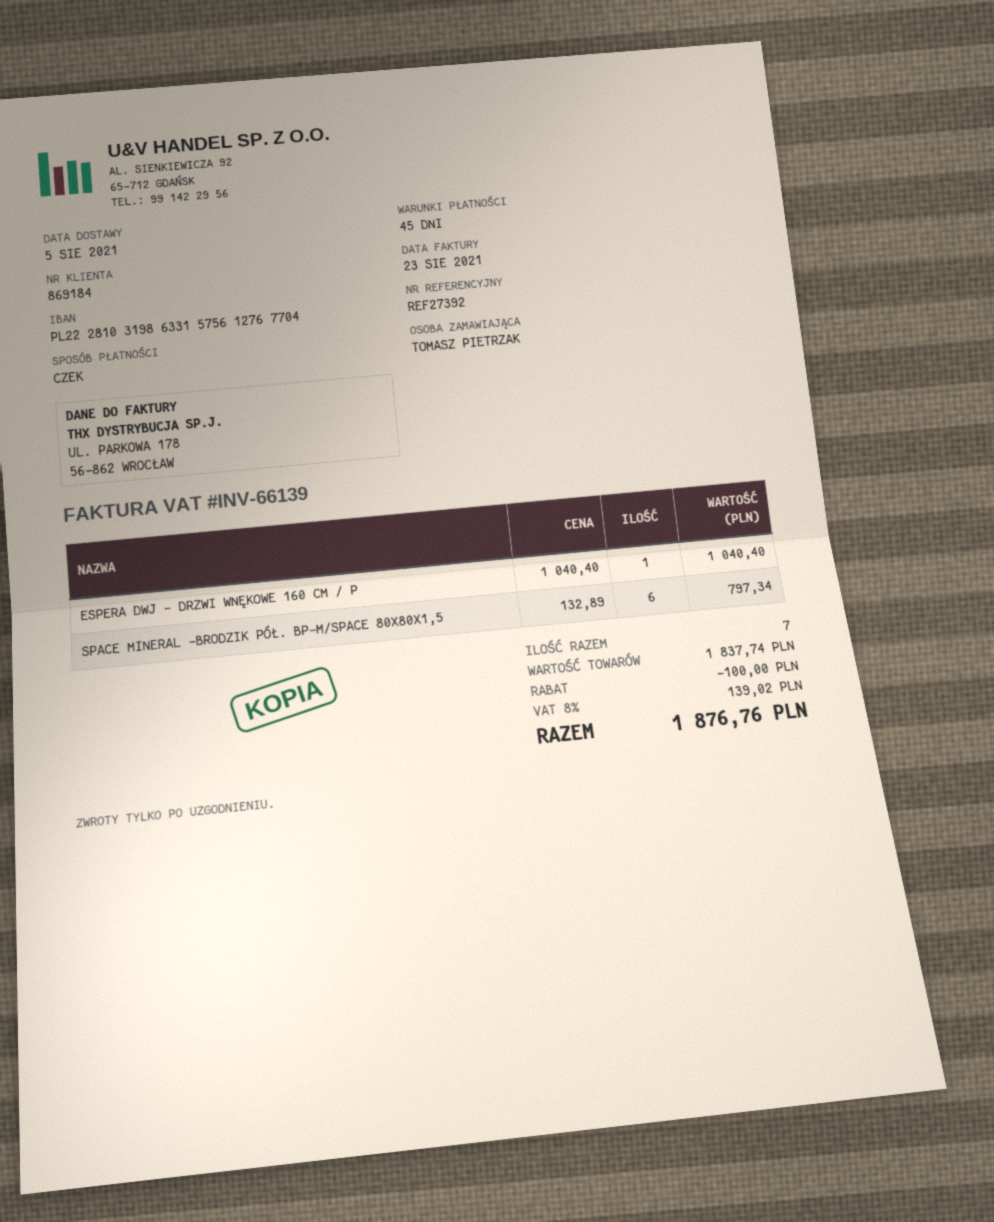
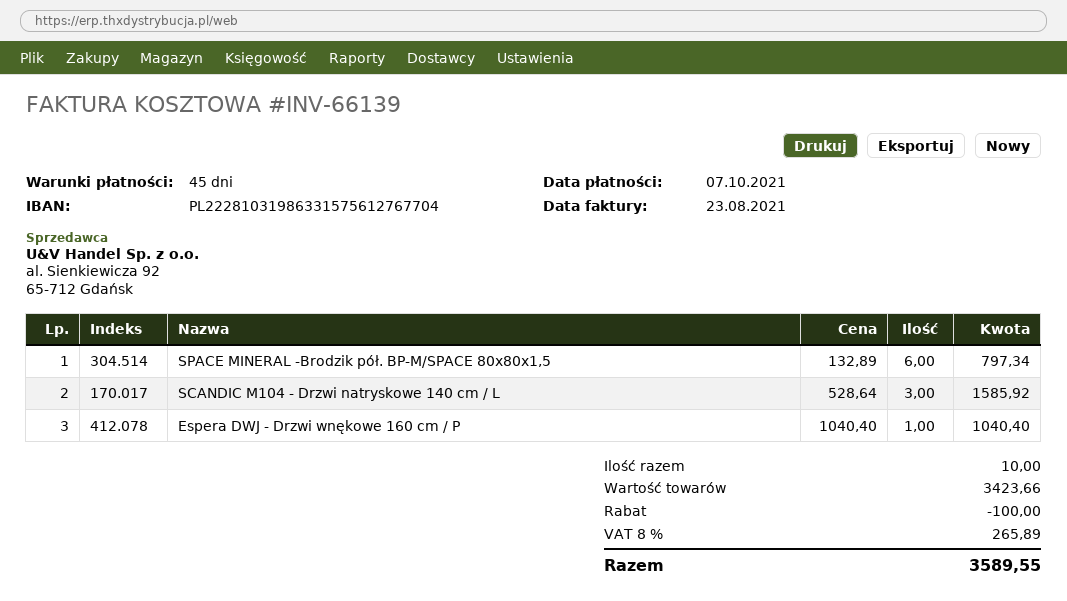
SCANDIC M104 - Drzwi natryskowe 140 cm / L: none -> 3 x 528.64 = 1585.92
total quantity: 7 -> 10
subtotal: 1837.74 -> 3423.66
tax: 8% = 139.02 -> 8% = 265.89
total: 1876.76 -> 3589.55

